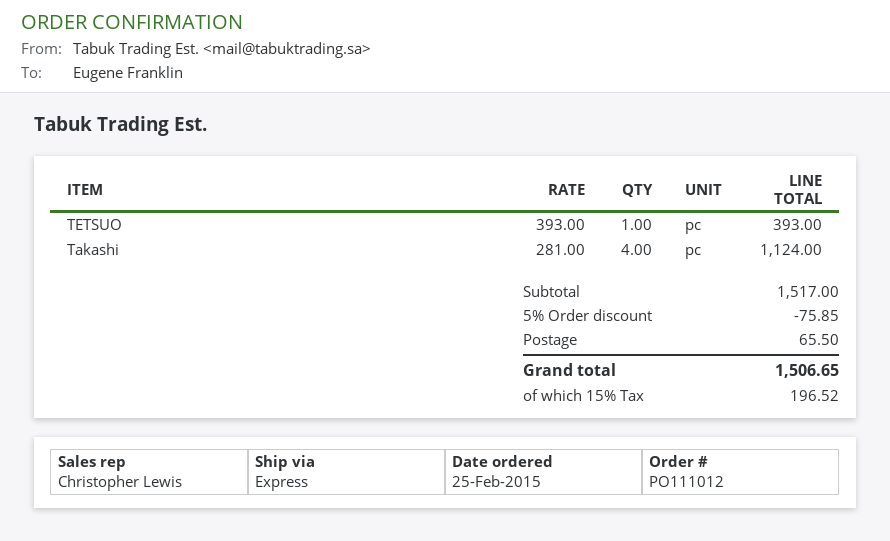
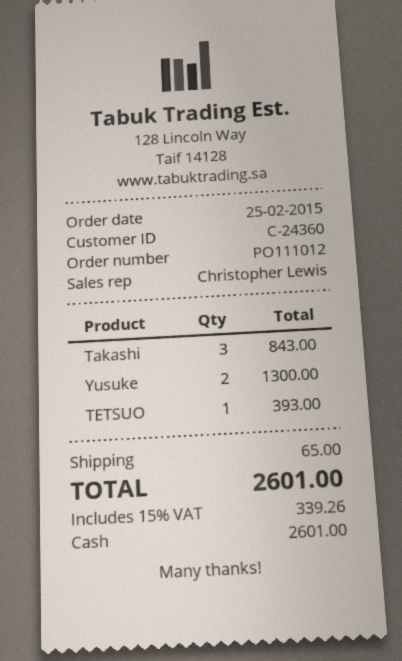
Takashi: 4 for 1124.00 -> 3 for 843.00
Yusuke: none -> 2 for 1300.00
discount: 5% = 75.85 -> none
shipping: 65.50 -> 65.00
tax: 15% = 196.52 -> 15% = 339.26
total: 1506.65 -> 2601.00

